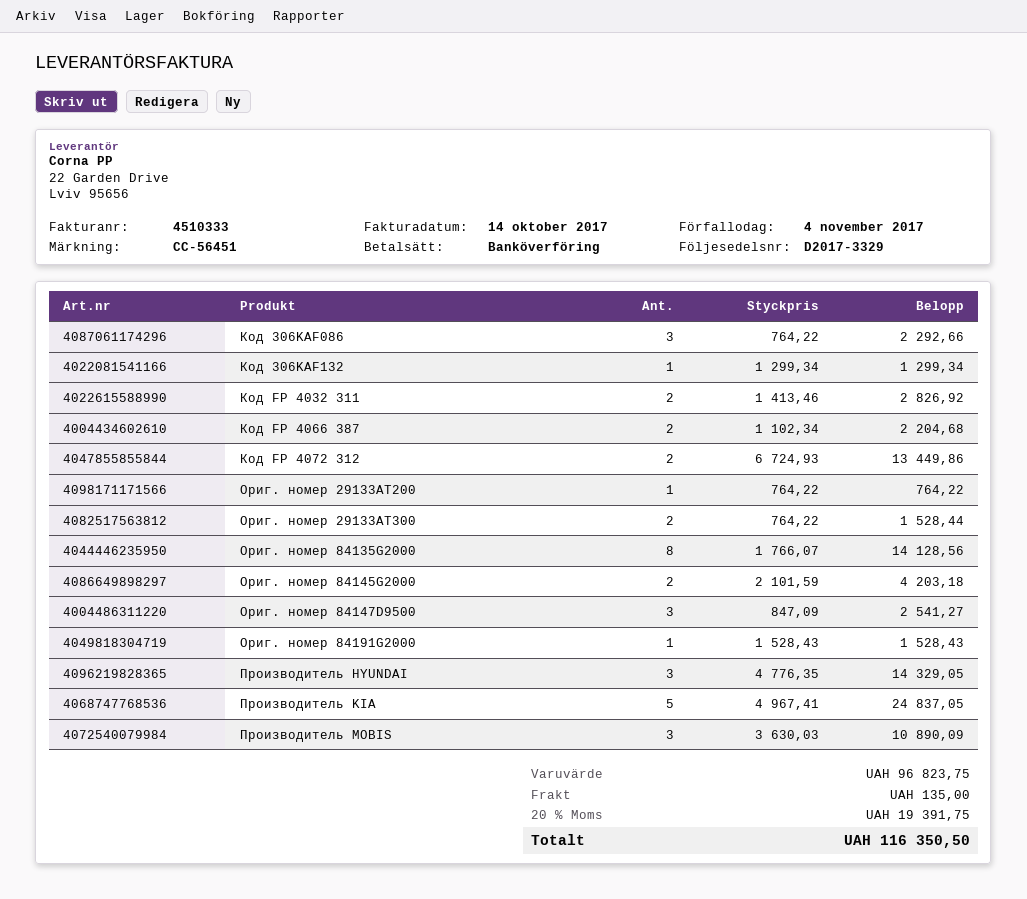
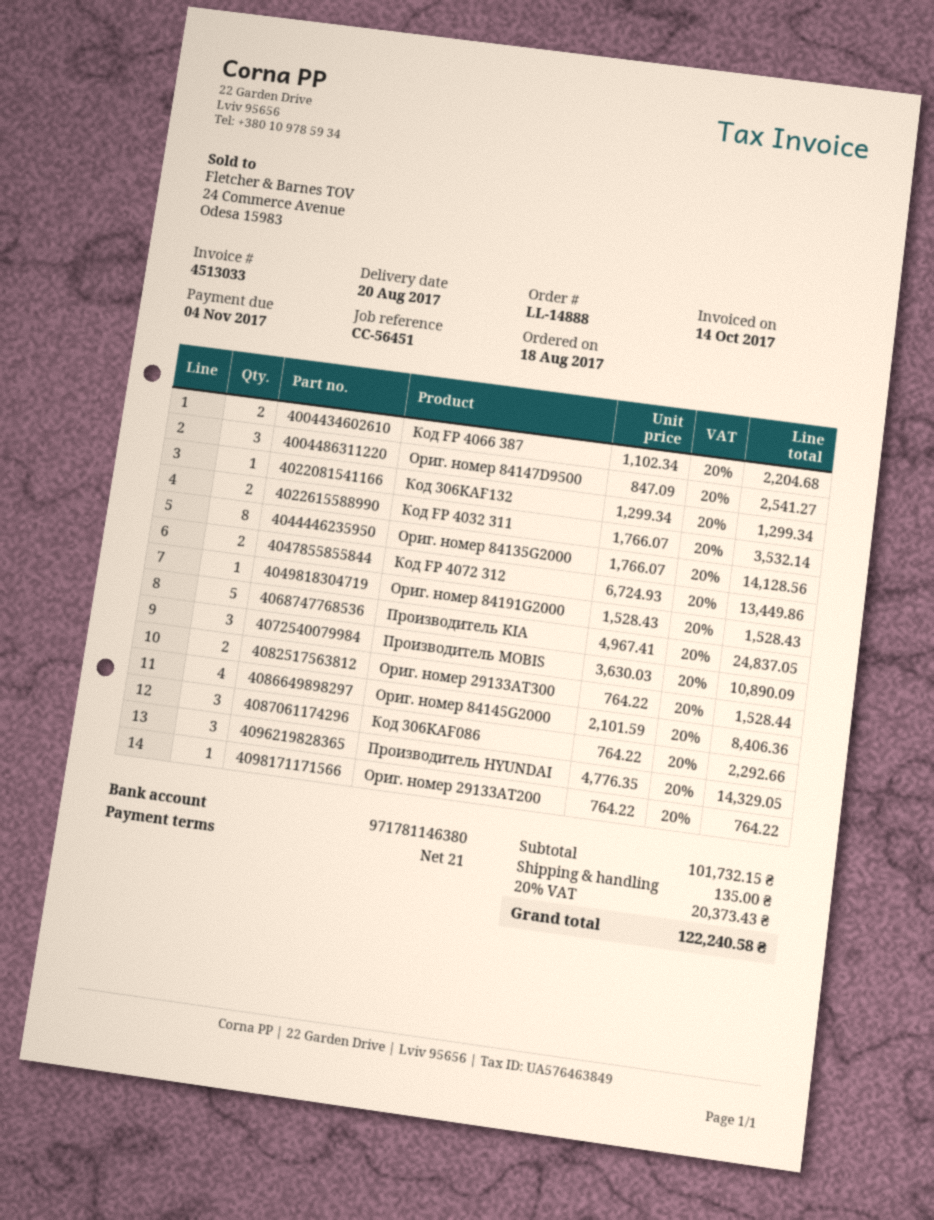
invoice number: 4510333 -> 4513033
Код FP 4032 311: 2 x 1413.46 = 2826.92 -> 2 x 1766.07 = 3532.14
Ориг. номер 84145G2000: 2 x 2101.59 = 4203.18 -> 4 x 2101.59 = 8406.36
subtotal: 96823.75 -> 101732.15
tax: 20% = 19391.75 -> 20% = 20373.43
total: 116350.50 -> 122240.58

